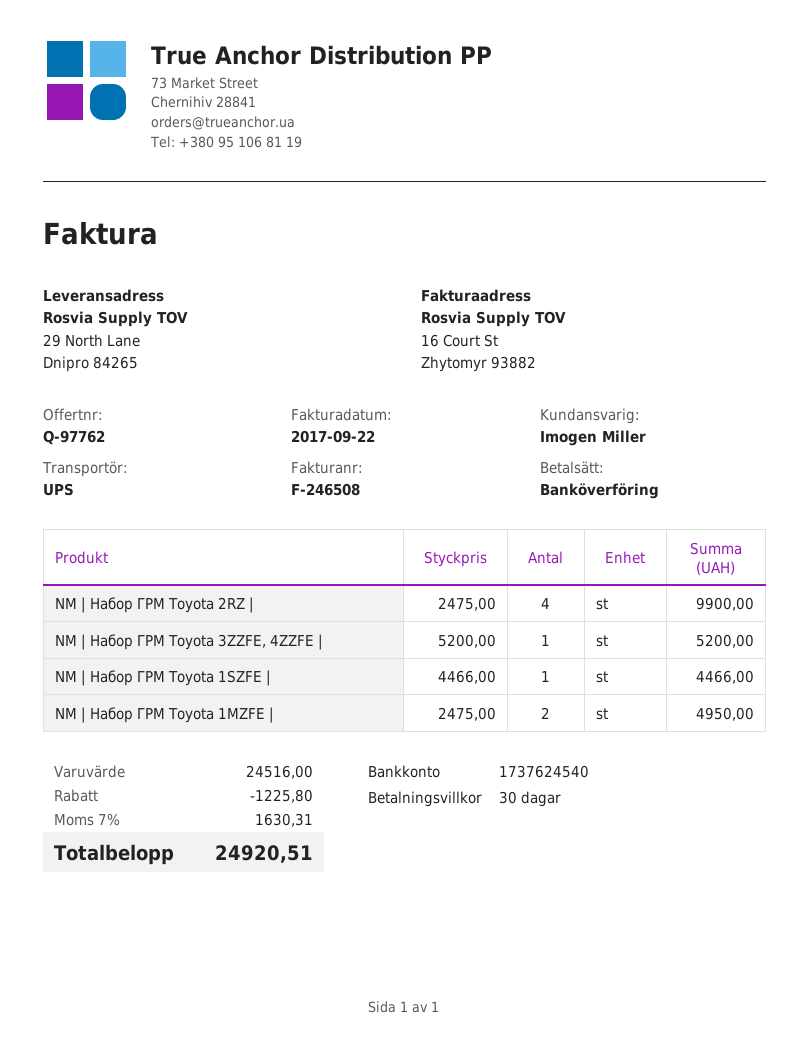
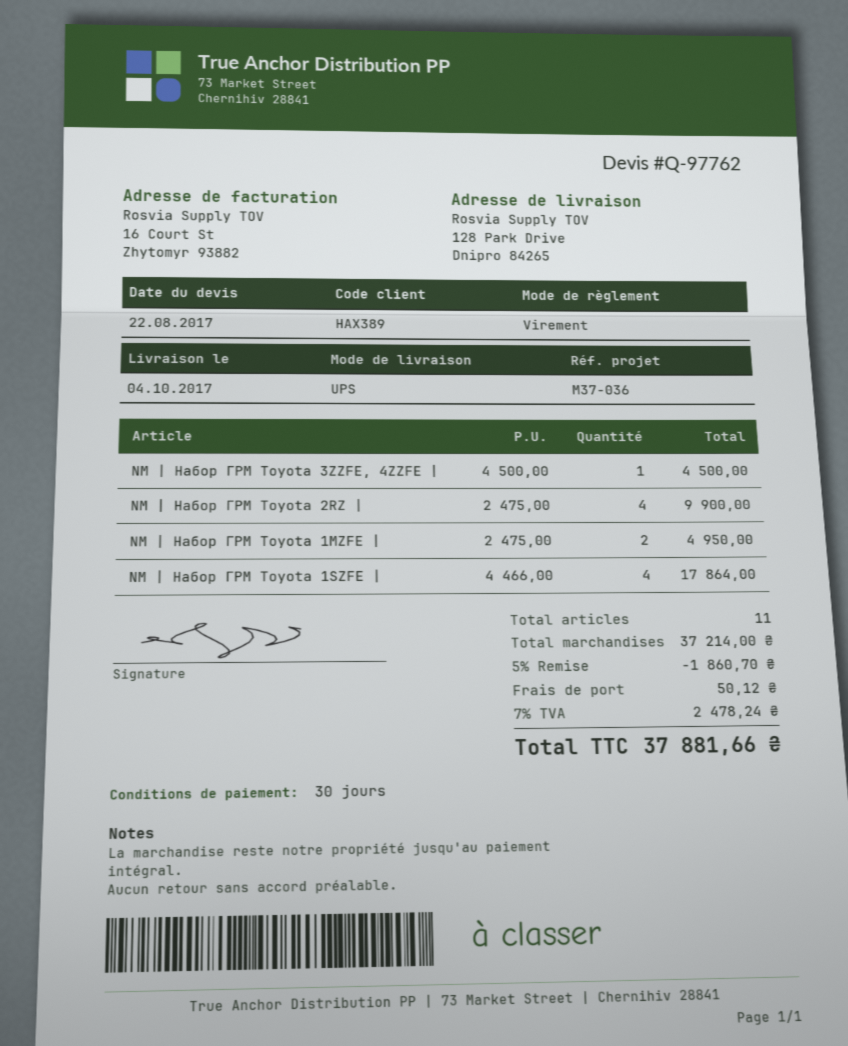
ship to: 29 North Lane, Dnipro 84265 -> 128 Park Drive, Dnipro 84265
NM | Набор ГРМ Toyota 3ZZFE, 4ZZFE |: 1 x 5200.00 = 5200.00 -> 1 x 4500.00 = 4500.00
NM | Набор ГРМ Toyota 1SZFE |: 1 x 4466.00 = 4466.00 -> 4 x 4466.00 = 17864.00
subtotal: 24516.00 -> 37214.00
discount: 1225.80 -> 1860.70
shipping: none -> 50.12
tax: 7% = 1630.31 -> 7% = 2478.24
total: 24920.51 -> 37881.66

